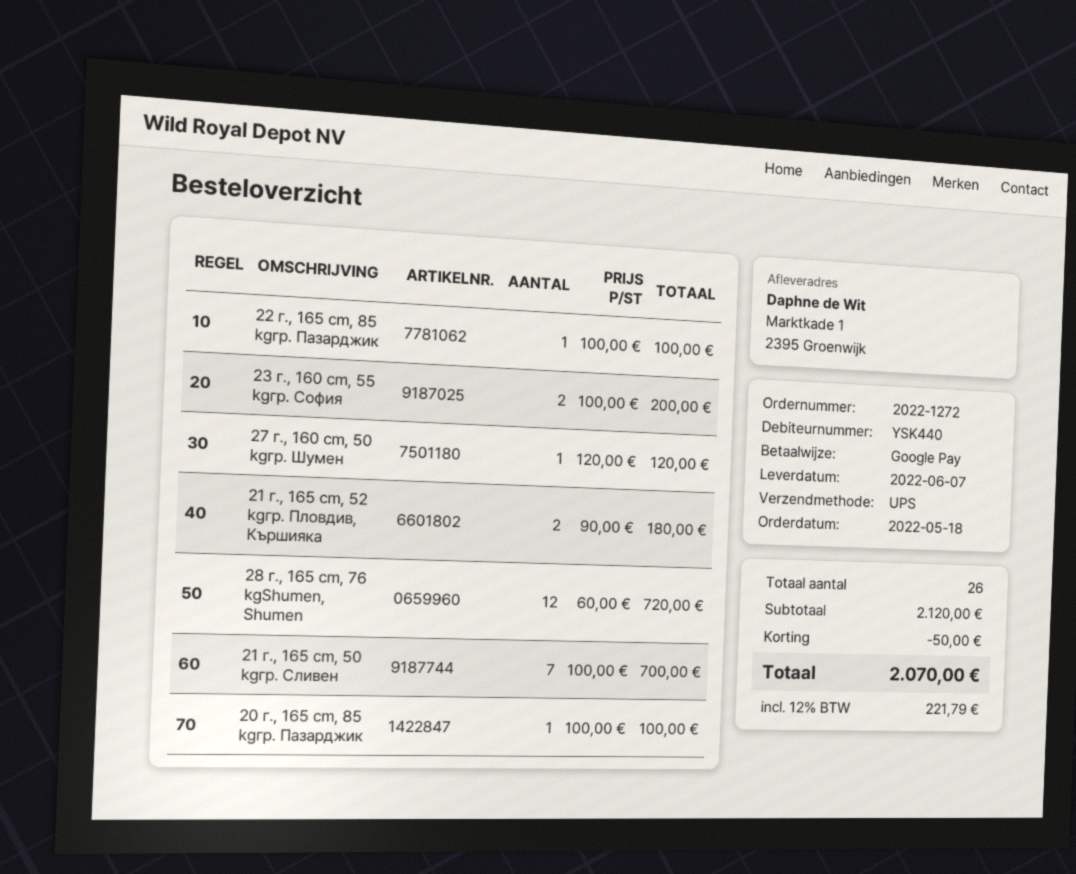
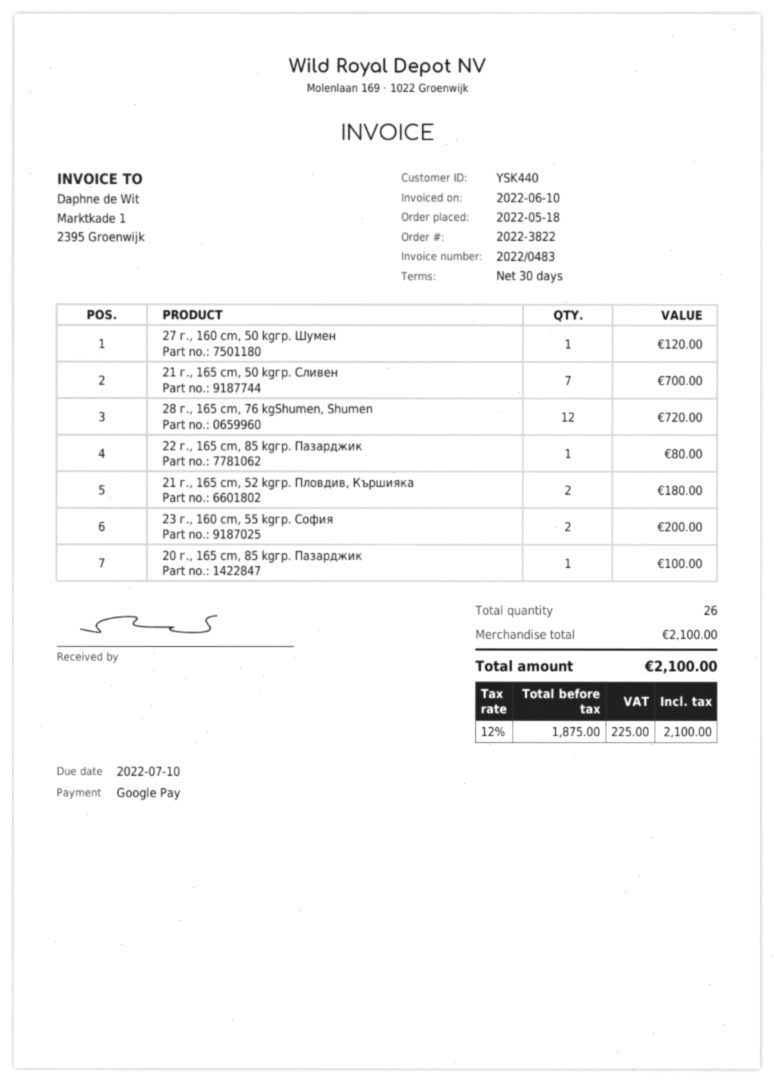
order number: 2022-1272 -> 2022-3822
22 г., 165 cm, 85 kgгр. Пазарджик: 1 for 100.00 -> 1 for 80.00
subtotal: 2120.00 -> 2100.00
discount: 50.00 -> none
tax: 12% = 221.79 -> 12% = 225.00
total: 2070.00 -> 2100.00

